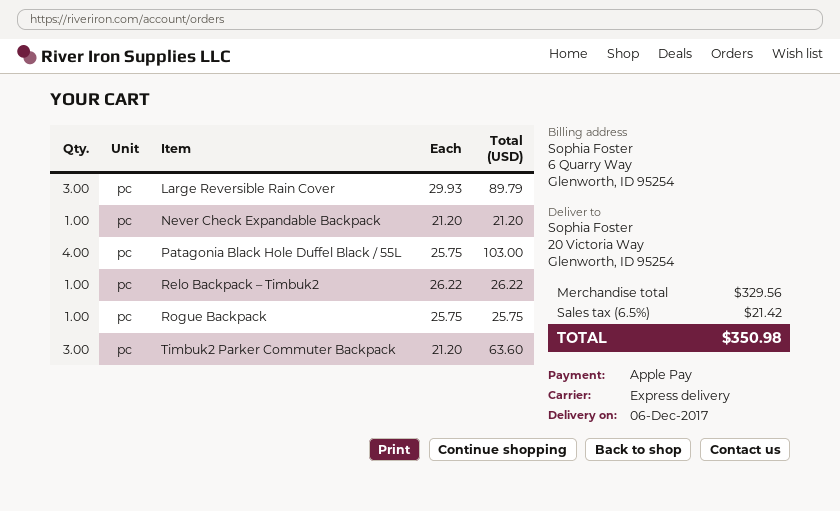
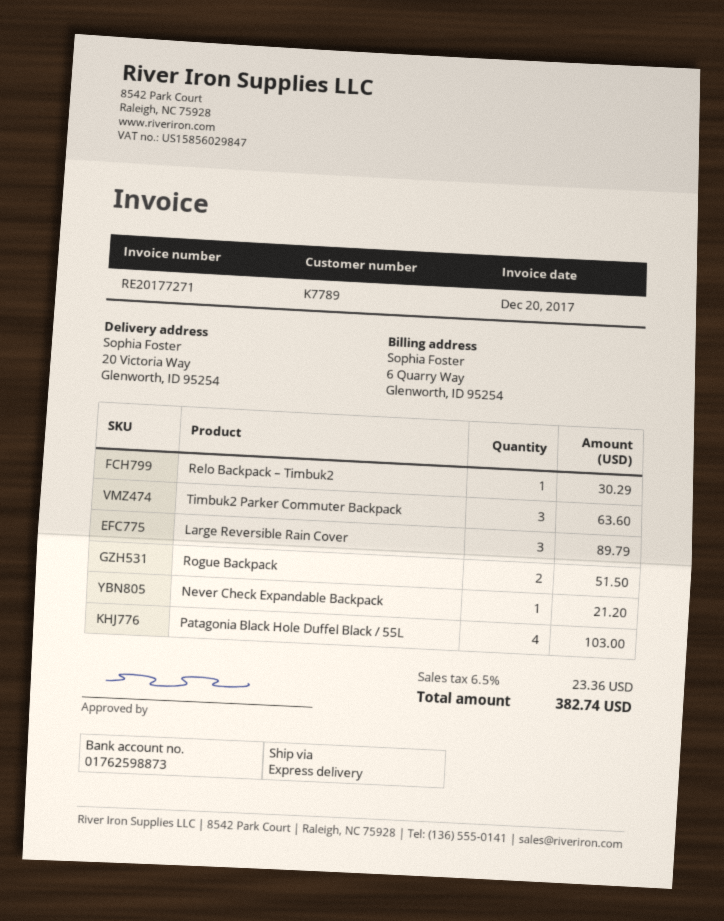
Relo Backpack – Timbuk2: 1 for 26.22 -> 1 for 30.29
Rogue Backpack: 1 for 25.75 -> 2 for 51.50
tax: 6.5% = 21.42 -> 6.5% = 23.36
total: 350.98 -> 382.74

